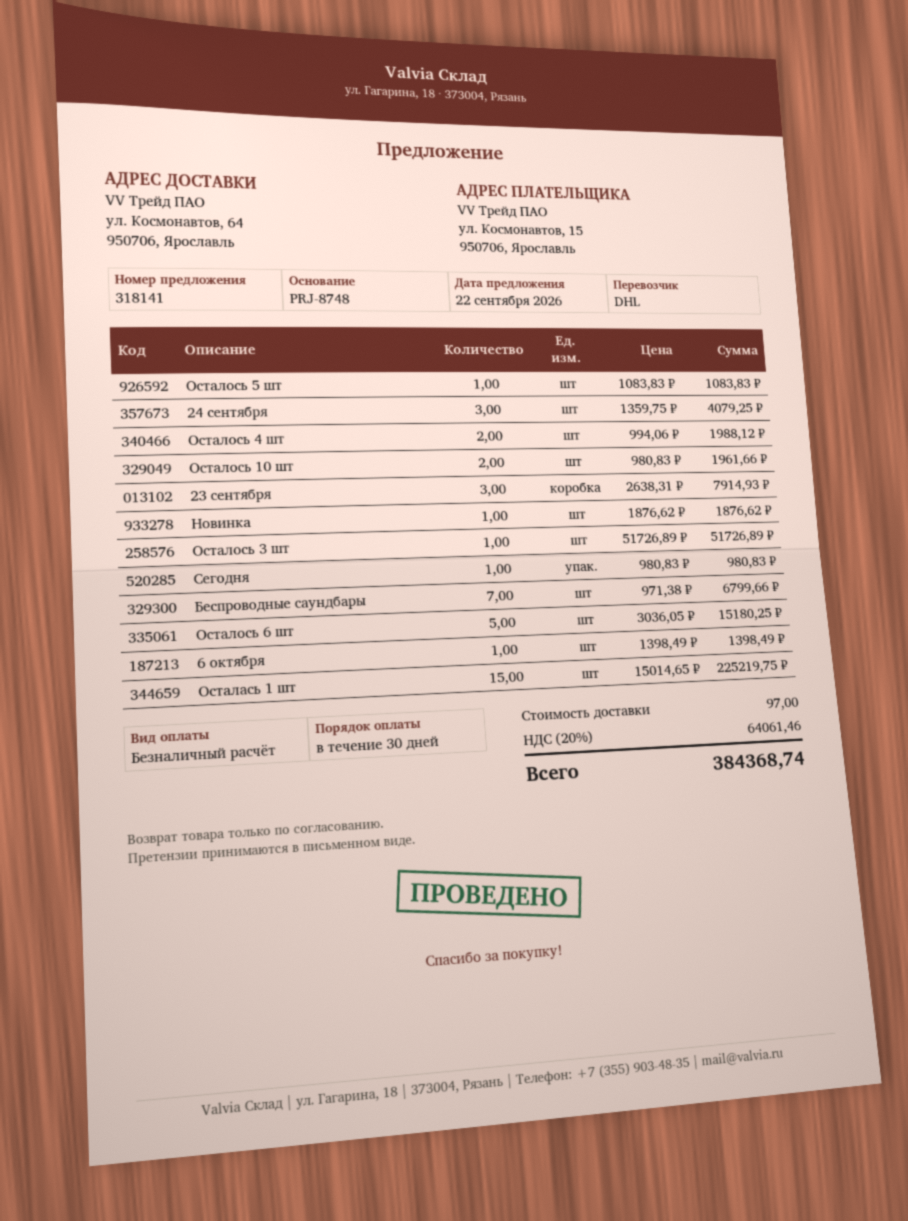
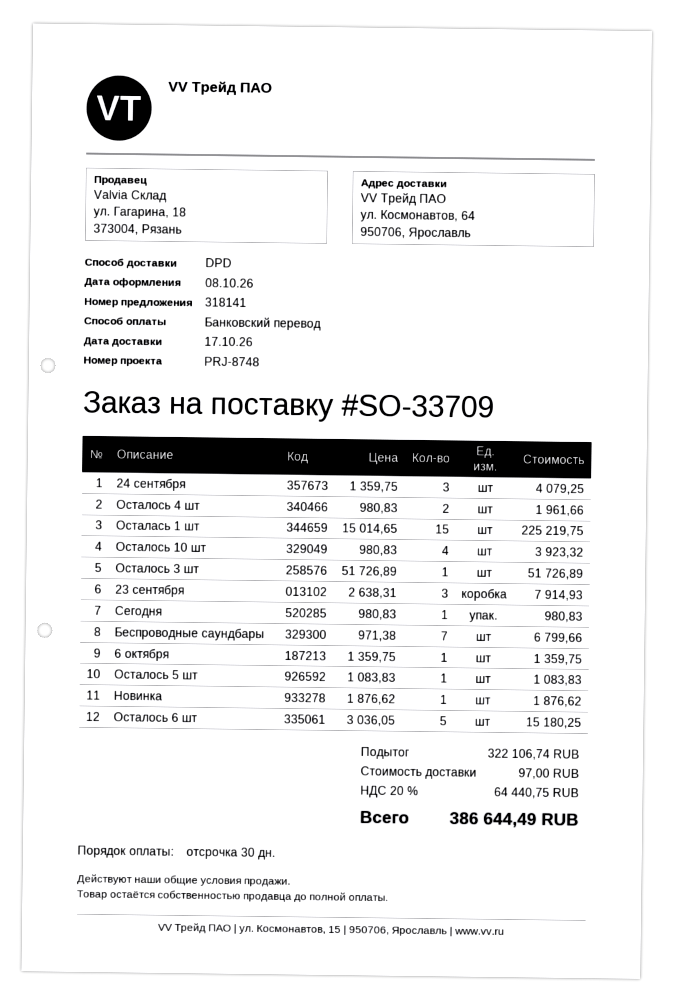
shipping method: DHL -> DPD
Осталось 4 шт: 2 x 994.06 = 1988.12 -> 2 x 980.83 = 1961.66
Осталось 10 шт: 2 x 980.83 = 1961.66 -> 4 x 980.83 = 3923.32
6 октября: 1 x 1398.49 = 1398.49 -> 1 x 1359.75 = 1359.75
tax: 20% = 64061.46 -> 20% = 64440.75
total: 384368.74 -> 386644.49

